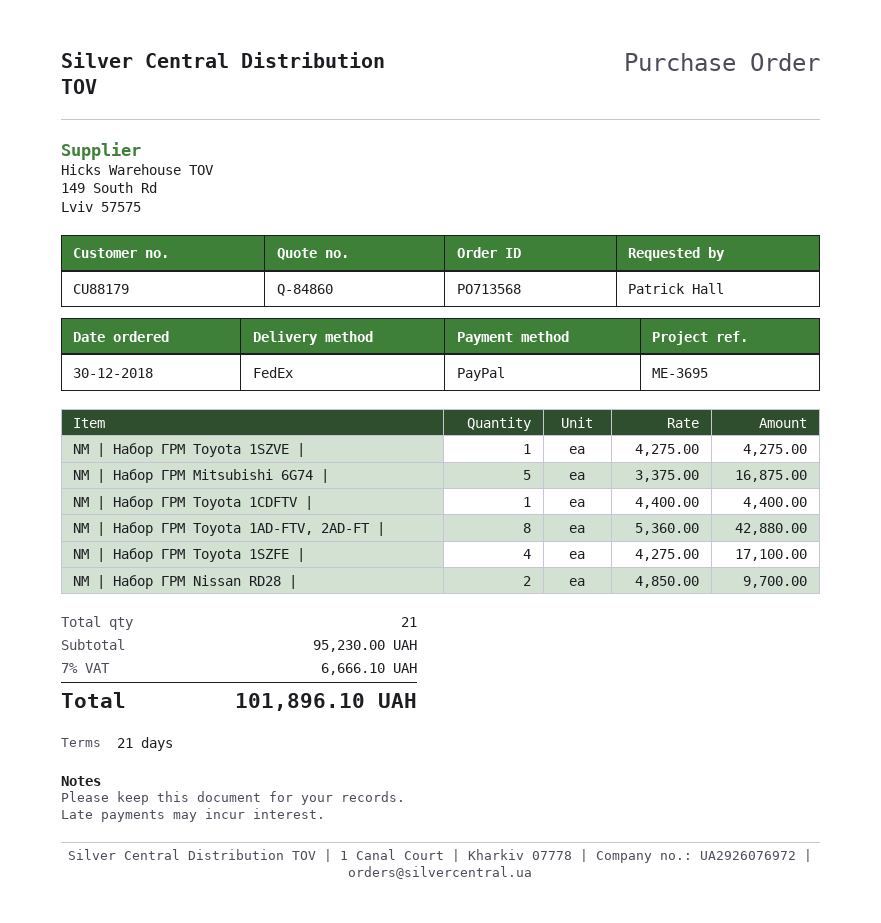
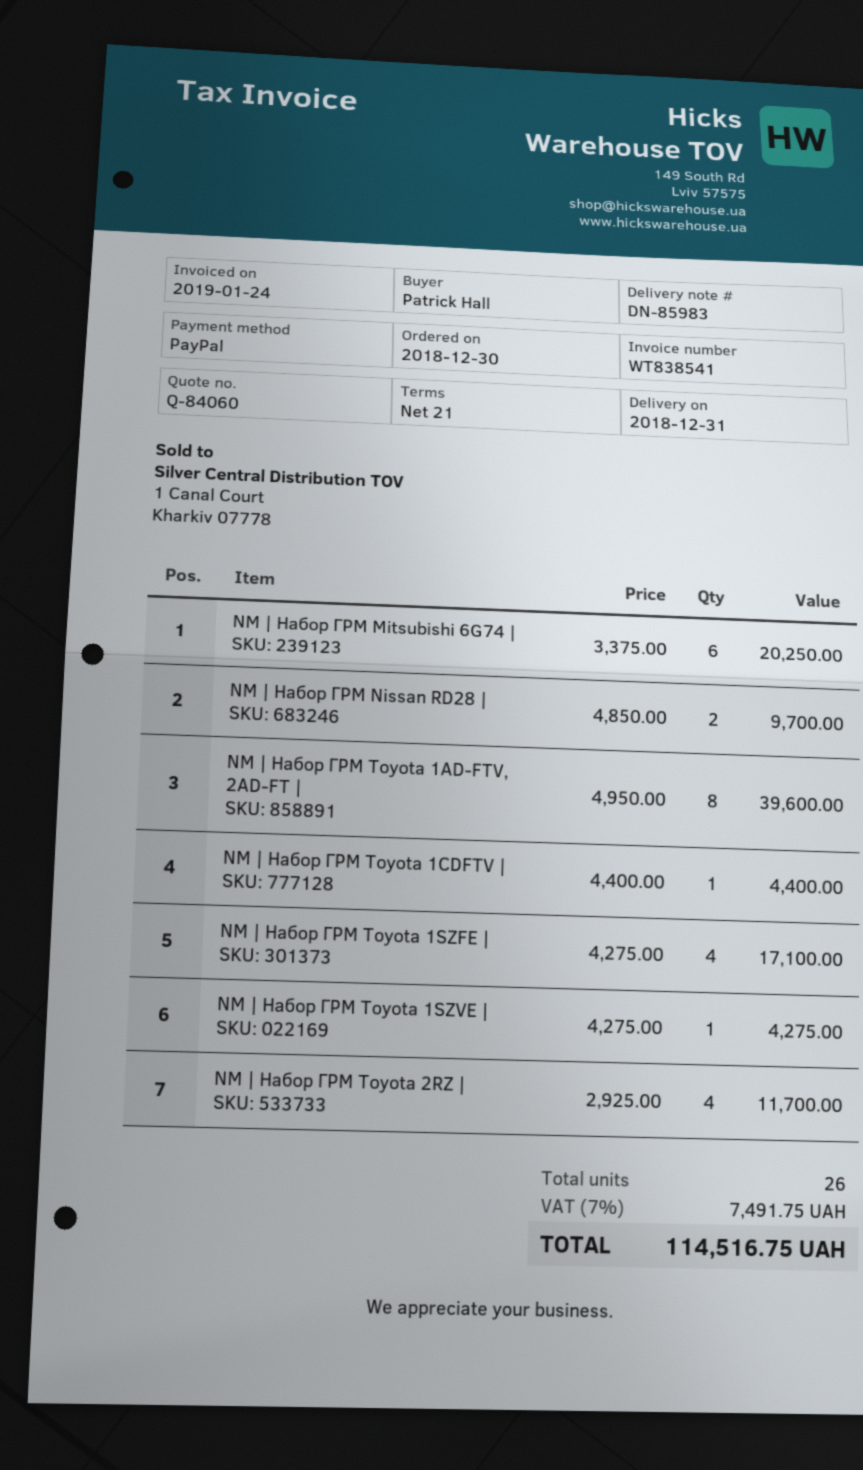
quote number: Q-84860 -> Q-84060
NM | Набор ГРМ Mitsubishi 6G74 |: 5 x 3375.00 = 16875.00 -> 6 x 3375.00 = 20250.00
NM | Набор ГРМ Toyota 1AD-FTV, 2AD-FT |: 8 x 5360.00 = 42880.00 -> 8 x 4950.00 = 39600.00
NM | Набор ГРМ Toyota 2RZ |: none -> 4 x 2925.00 = 11700.00
total quantity: 21 -> 26
tax: 7% = 6666.10 -> 7% = 7491.75
total: 101896.10 -> 114516.75

